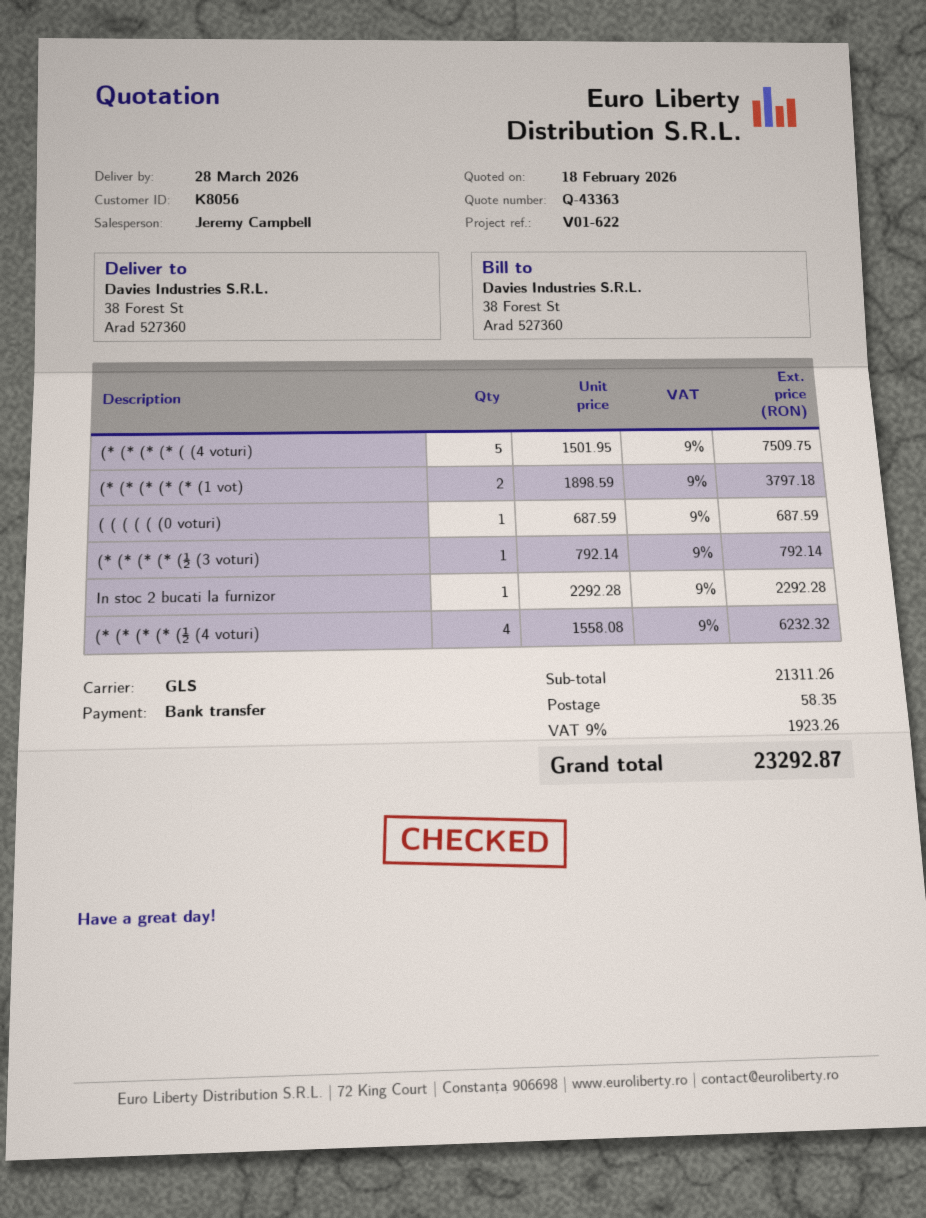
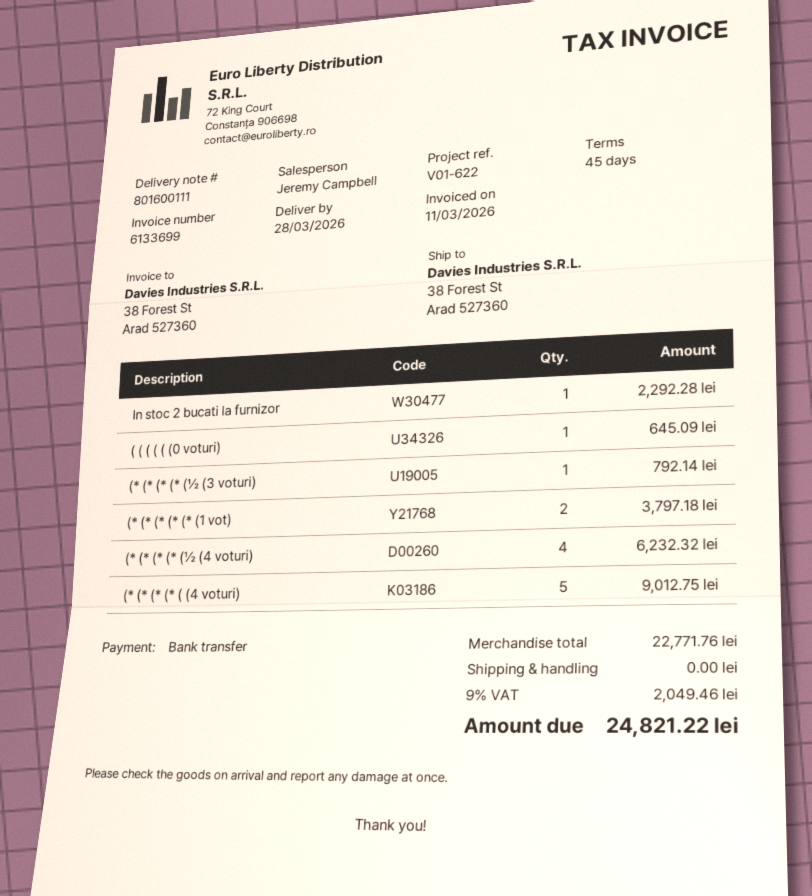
(* (* (* (* ( (4 voturi): 5 for 7509.75 -> 5 for 9012.75
( ( ( ( ( (0 voturi): 1 for 687.59 -> 1 for 645.09
subtotal: 21311.26 -> 22771.76
shipping: 58.35 -> 0.00
tax: 9% = 1923.26 -> 9% = 2049.46
total: 23292.87 -> 24821.22

